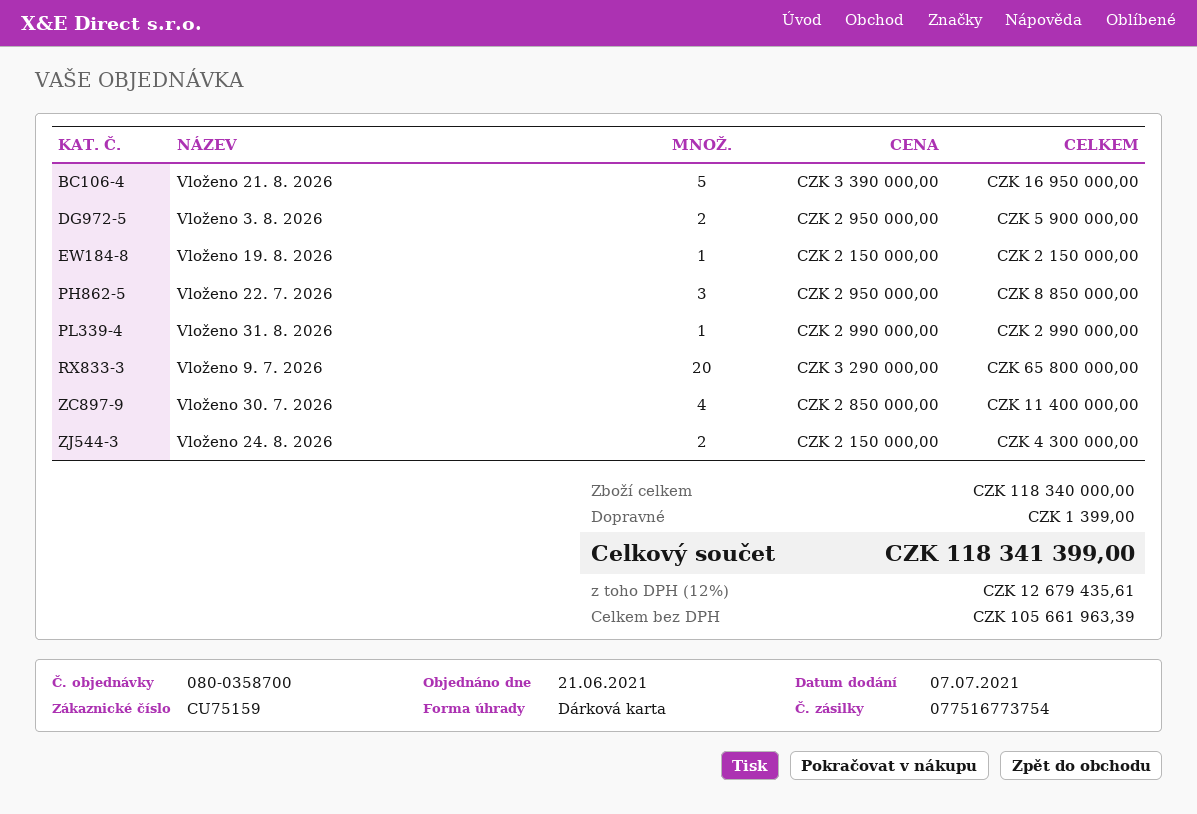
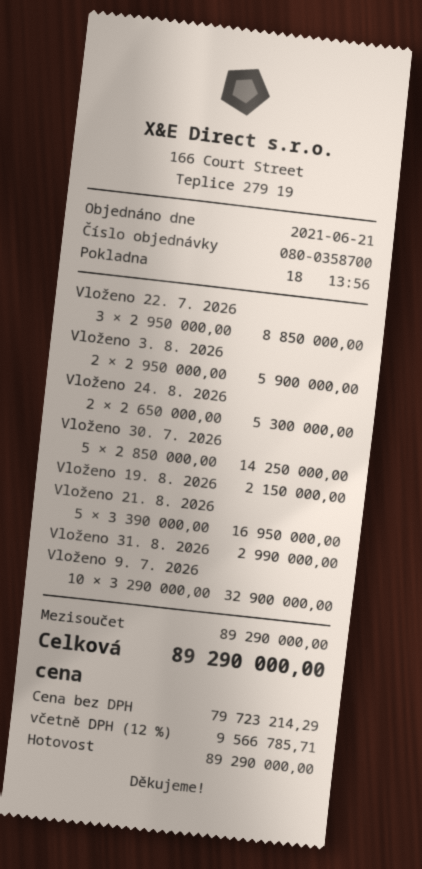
payment method: gift card -> cash
Vloženo 9. 7. 2026: 20 x 3290000.00 = 65800000.00 -> 10 x 3290000.00 = 32900000.00
Vloženo 30. 7. 2026: 4 x 2850000.00 = 11400000.00 -> 5 x 2850000.00 = 14250000.00
Vloženo 24. 8. 2026: 2 x 2150000.00 = 4300000.00 -> 2 x 2650000.00 = 5300000.00
subtotal: 118340000.00 -> 89290000.00
shipping: 1399.00 -> none
net: 105661963.39 -> 79723214.29
tax: 12% = 12679435.61 -> 12% = 9566785.71
total: 118341399.00 -> 89290000.00

